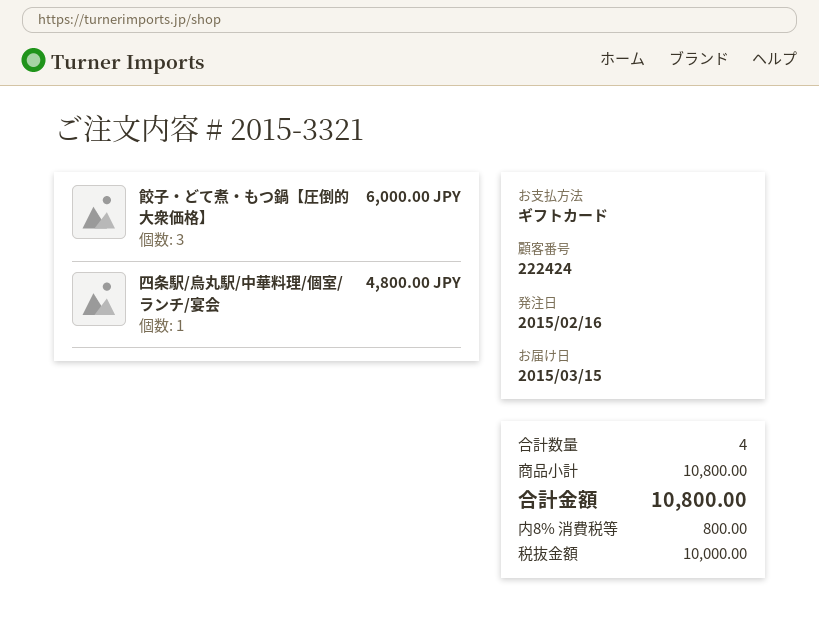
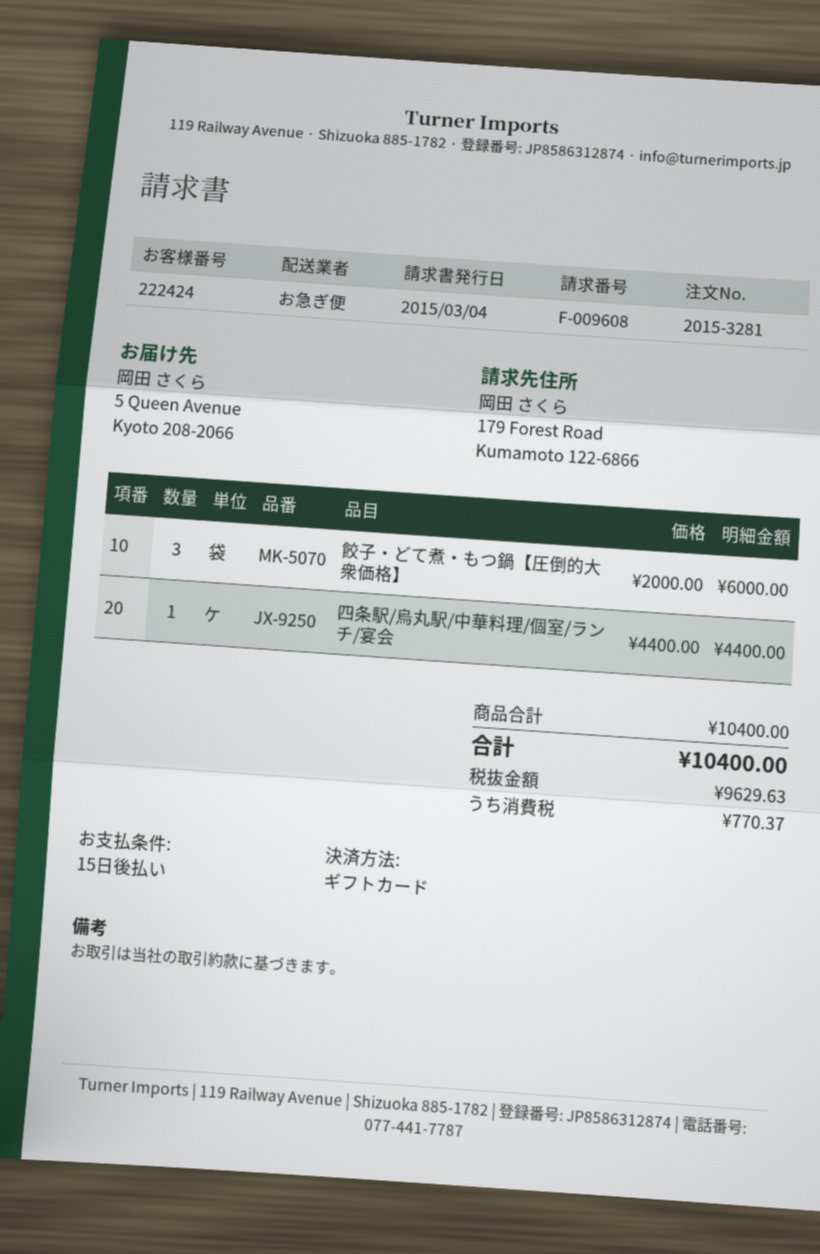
order number: 2015-3321 -> 2015-3281
四条駅/烏丸駅/中華料理/個室/ランチ/宴会: 1 for 4800.00 -> 1 for 4400.00
subtotal: 10800.00 -> 10400.00
net: 10000.00 -> 9629.63
tax: 800.00 -> 770.37
total: 10800.00 -> 10400.00

